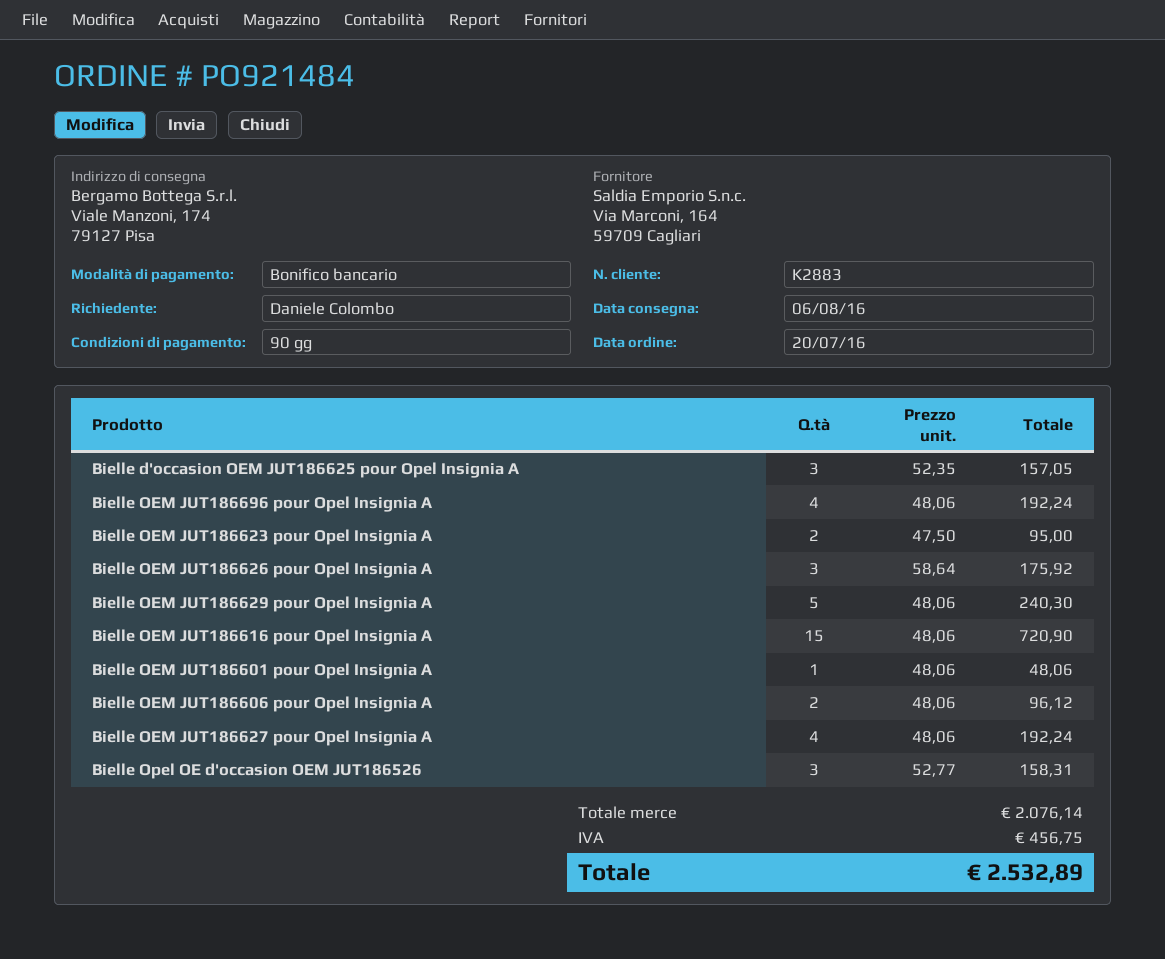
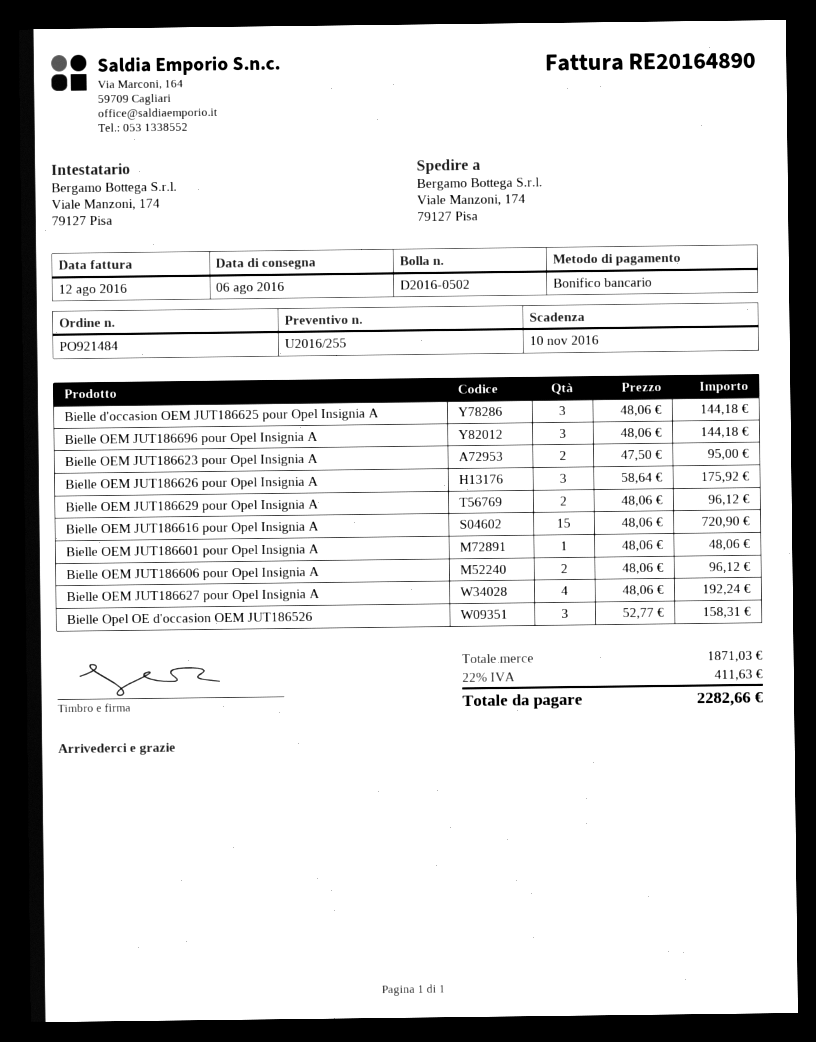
Bielle d'occasion OEM JUT186625 pour Opel Insignia A: 3 x 52.35 = 157.05 -> 3 x 48.06 = 144.18
Bielle OEM JUT186696 pour Opel Insignia A: 4 x 48.06 = 192.24 -> 3 x 48.06 = 144.18
Bielle OEM JUT186629 pour Opel Insignia A: 5 x 48.06 = 240.30 -> 2 x 48.06 = 96.12
subtotal: 2076.14 -> 1871.03
tax: 456.75 -> 411.63
total: 2532.89 -> 2282.66

